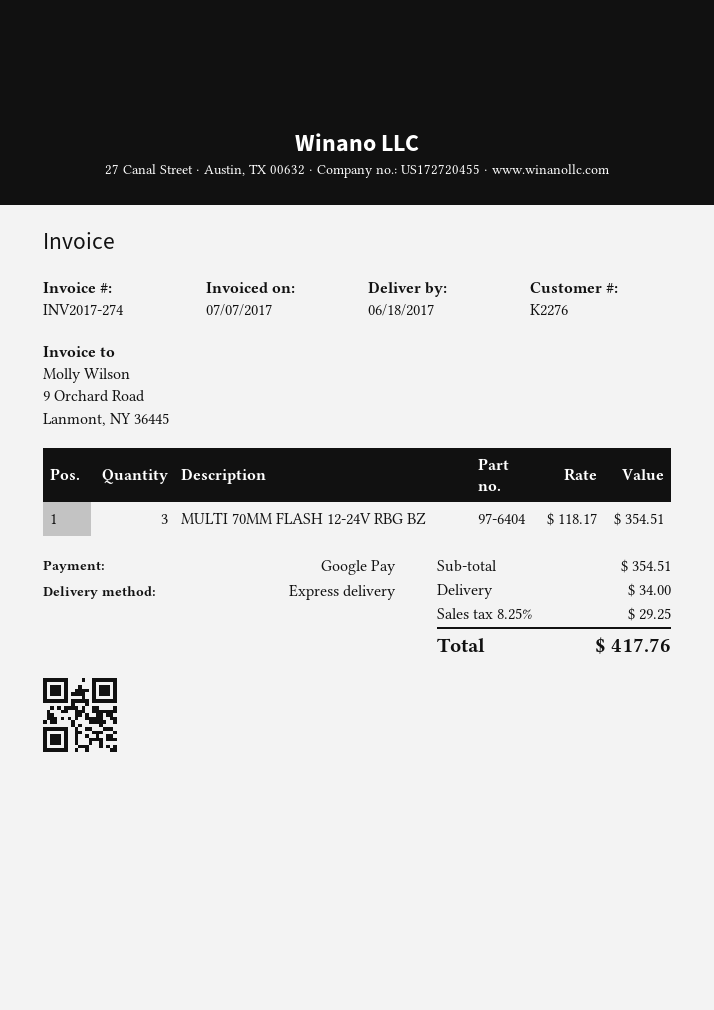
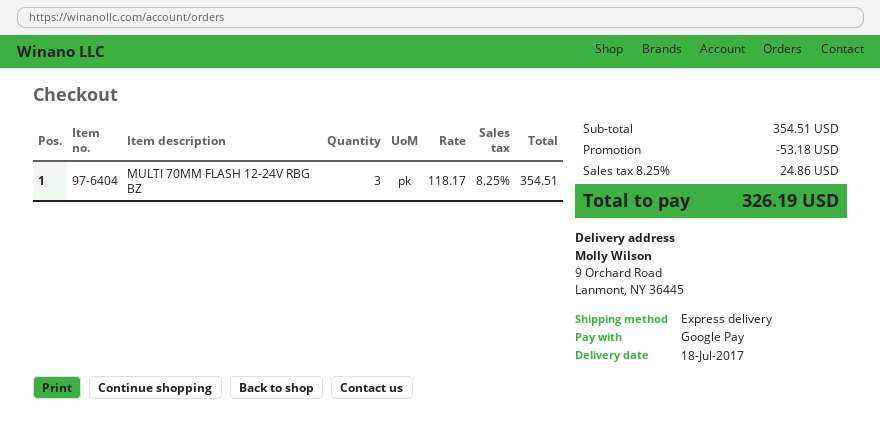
delivery date: 2017-06-18 -> 2017-07-18
discount: none -> 53.18
shipping: 34.00 -> none
tax: 8.25% = 29.25 -> 8.25% = 24.86
total: 417.76 -> 326.19

